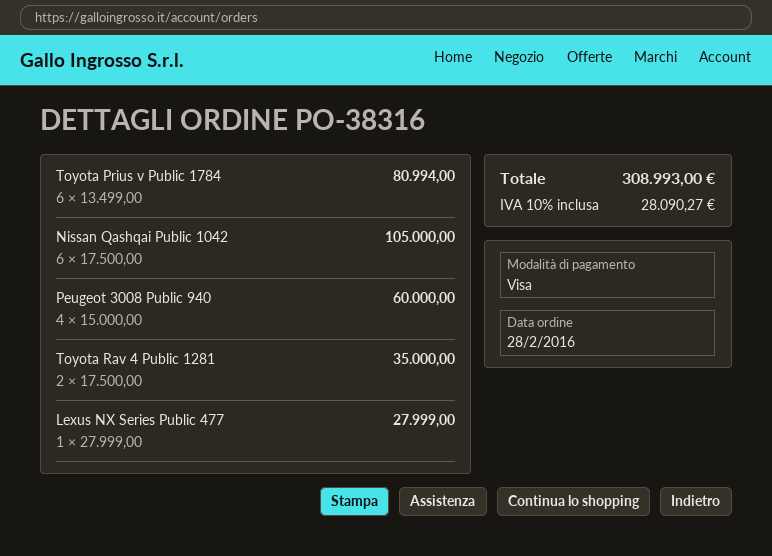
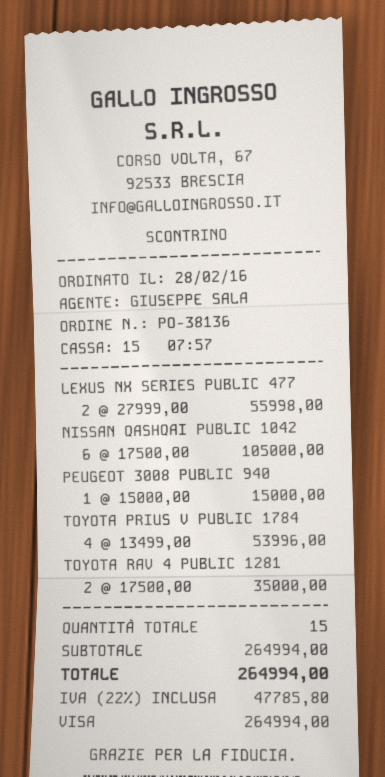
order number: PO-38316 -> PO-38136
Toyota Prius v Public 1784: 6 x 13499.00 = 80994.00 -> 4 x 13499.00 = 53996.00
Peugeot 3008 Public 940: 4 x 15000.00 = 60000.00 -> 1 x 15000.00 = 15000.00
Lexus NX Series Public 477: 1 x 27999.00 = 27999.00 -> 2 x 27999.00 = 55998.00
tax: 10% = 28090.27 -> 22% = 47785.80
total: 308993.00 -> 264994.00

